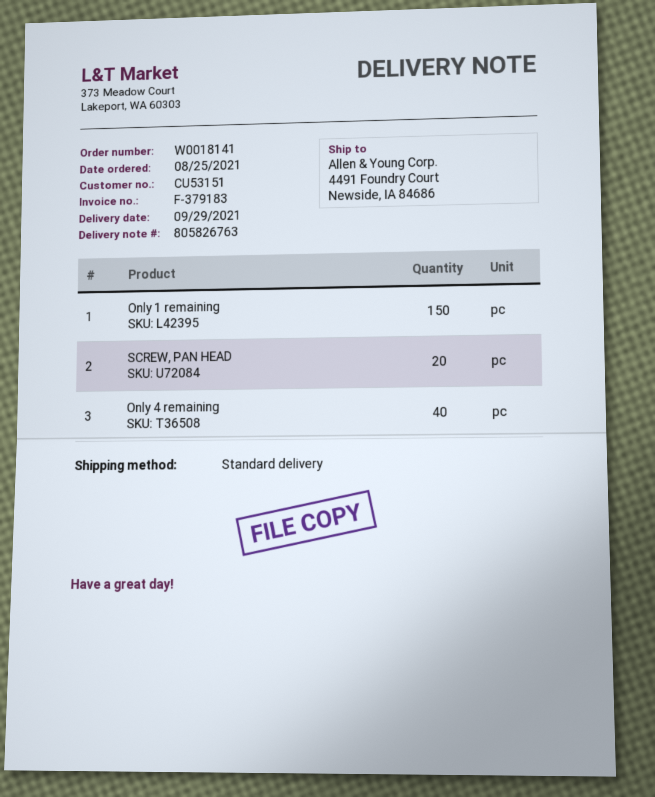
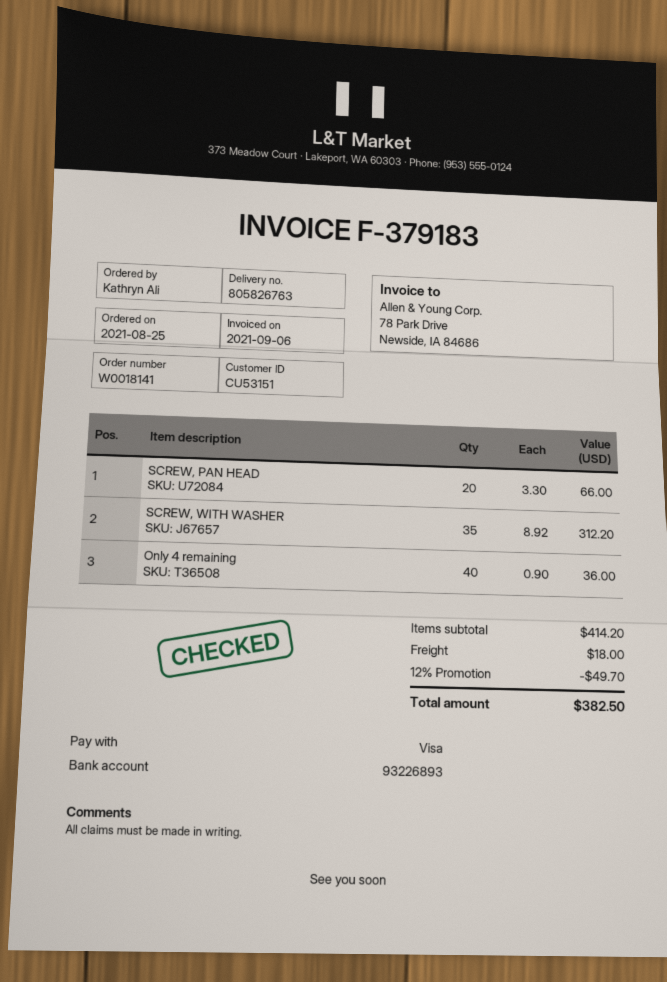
Only 1 remaining: 150 -> none
SCREW, WITH WASHER: none -> 35

